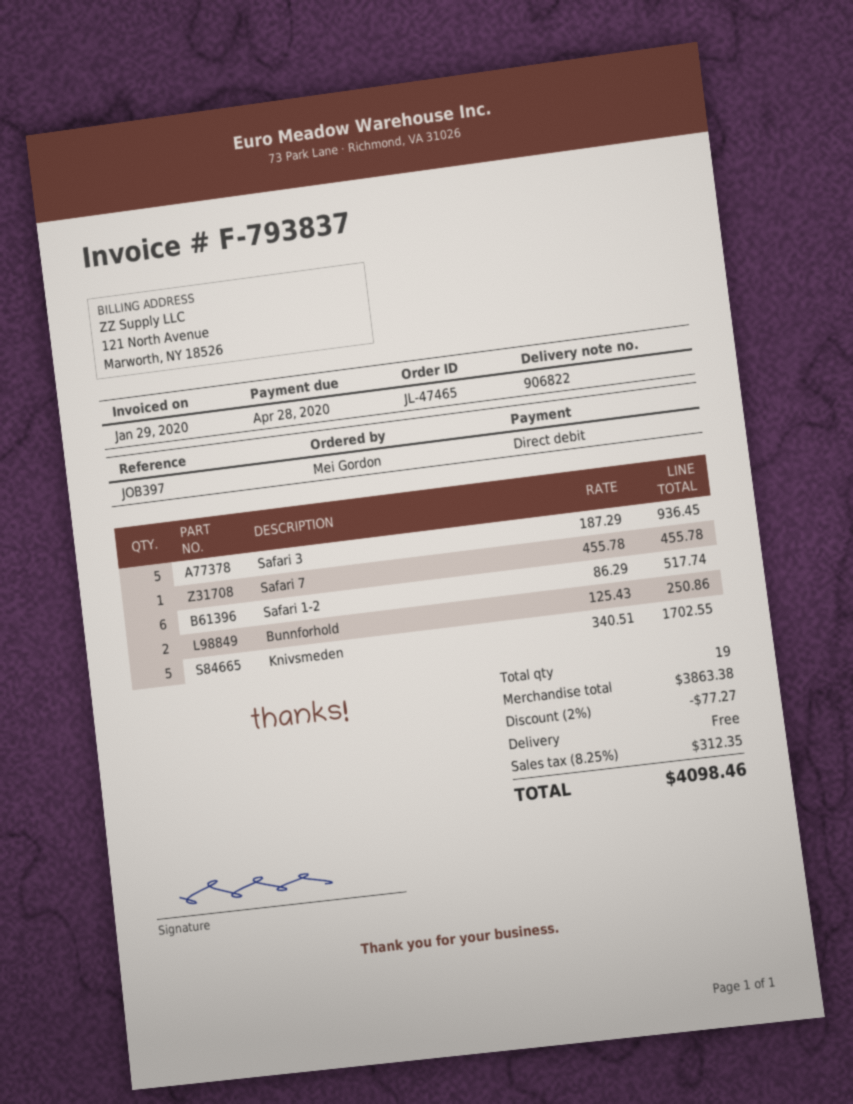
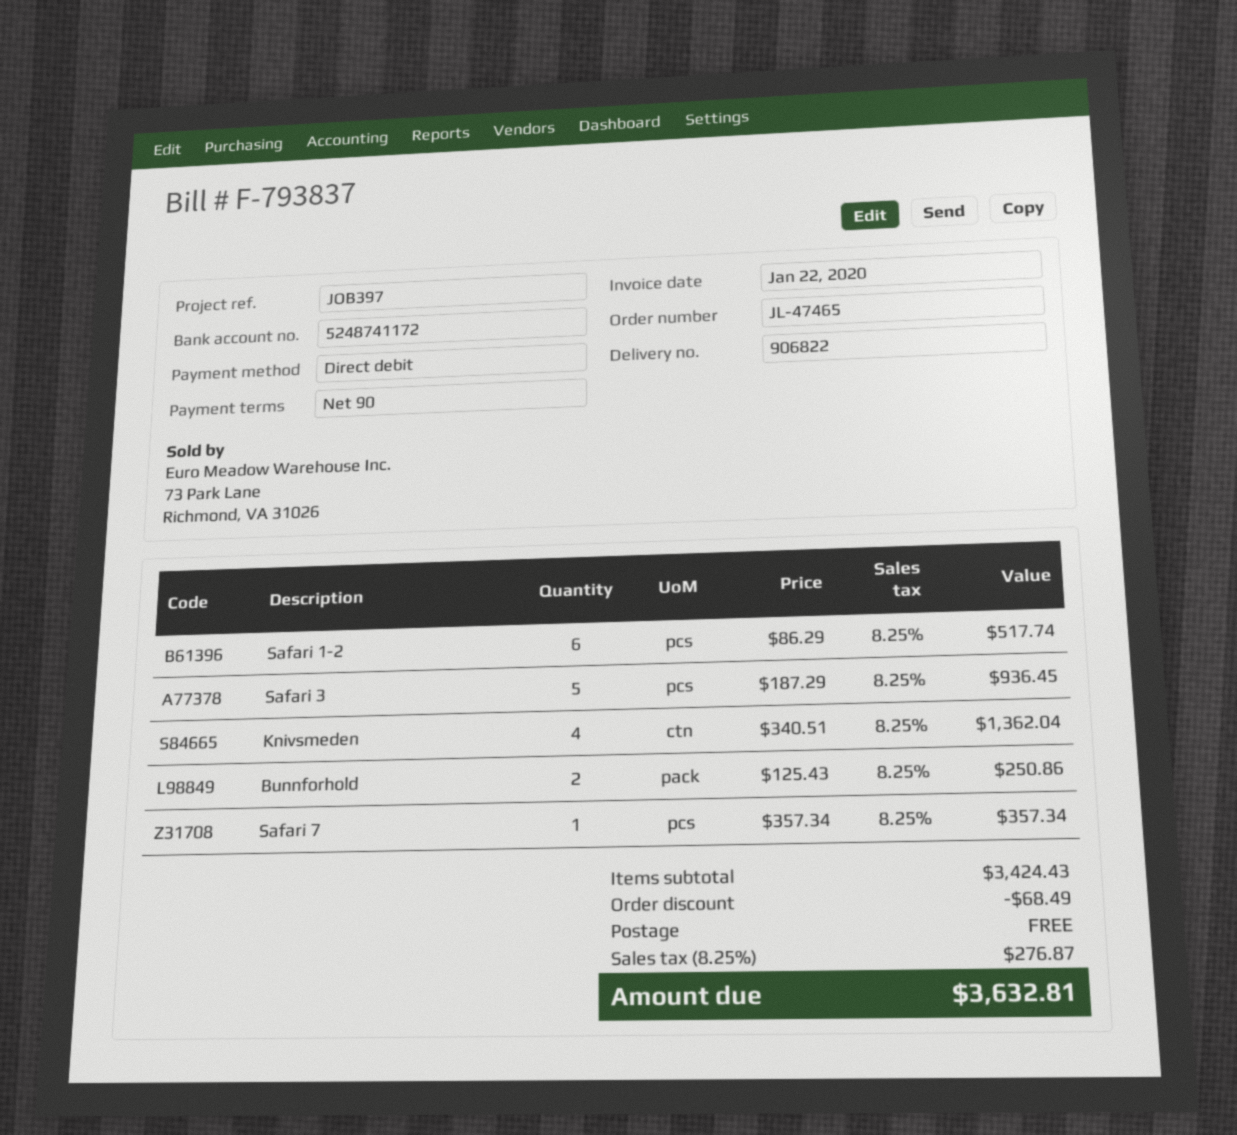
invoice date: 2020-01-29 -> 2020-01-22
Safari 7: 1 x 455.78 = 455.78 -> 1 x 357.34 = 357.34
Knivsmeden: 5 x 340.51 = 1702.55 -> 4 x 340.51 = 1362.04
subtotal: 3863.38 -> 3424.43
discount: 77.27 -> 68.49
tax: 8.25% = 312.35 -> 8.25% = 276.87
total: 4098.46 -> 3632.81

